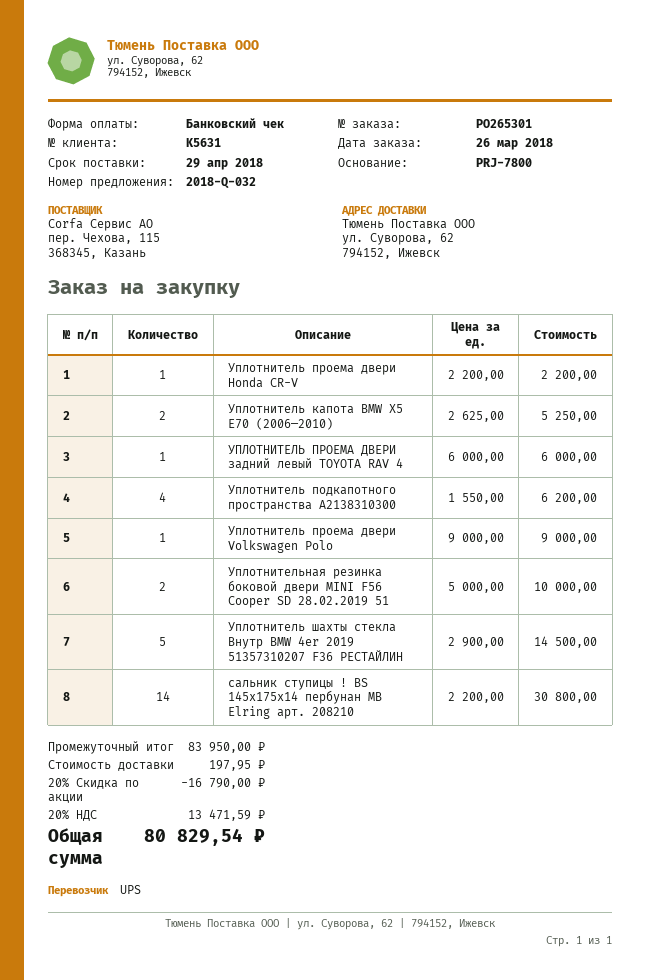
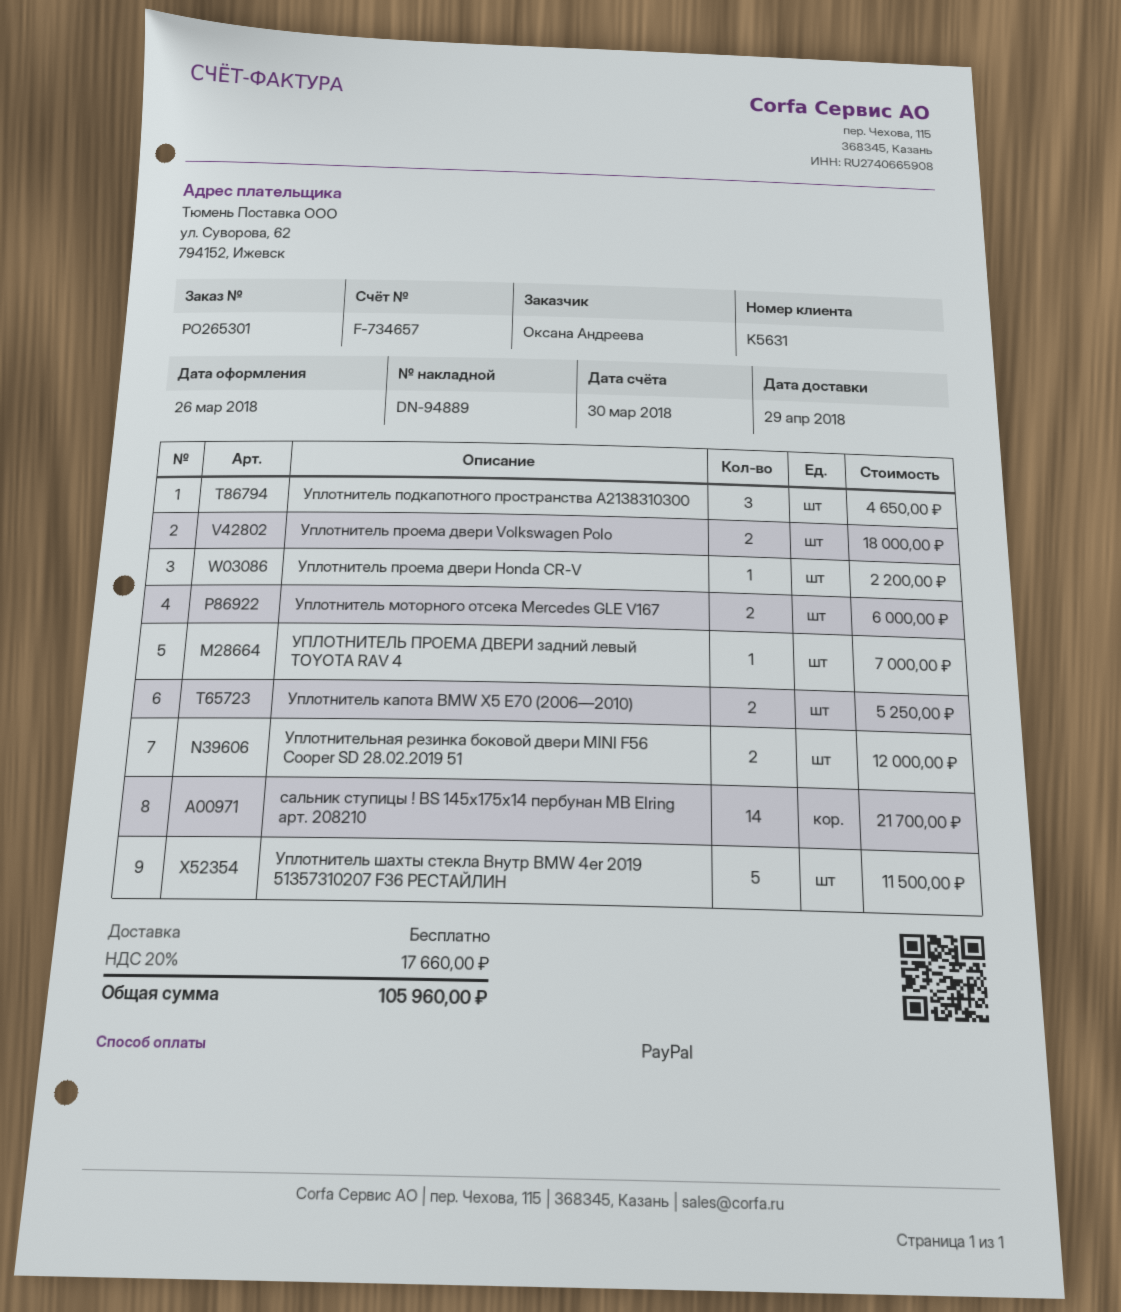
payment method: cheque -> PayPal
УПЛОТНИТЕЛЬ ПРОЕМА ДВЕРИ задний левый TOYOTA RAV 4: 1 for 6000.00 -> 1 for 7000.00
Уплотнитель подкапотного пространства A2138310300: 4 for 6200.00 -> 3 for 4650.00
Уплотнитель проема двери Volkswagen Polo: 1 for 9000.00 -> 2 for 18000.00
Уплотнительная резинка боковой двери MINI F56 Cooper SD 28.02.2019 51: 2 for 10000.00 -> 2 for 12000.00
Уплотнитель шахты стекла Внутр BMW 4er 2019 51357310207 F36 РЕСТАЙЛИН: 5 for 14500.00 -> 5 for 11500.00
сальник ступицы ! BS 145x175x14 пербунан MB Elring арт. 208210: 14 for 30800.00 -> 14 for 21700.00
Уплотнитель моторного отсека Mercedes GLE V167: none -> 2 for 6000.00
discount: 20% = 16790.00 -> none
shipping: 197.95 -> 0.00
tax: 20% = 13471.59 -> 20% = 17660.00
total: 80829.54 -> 105960.00

